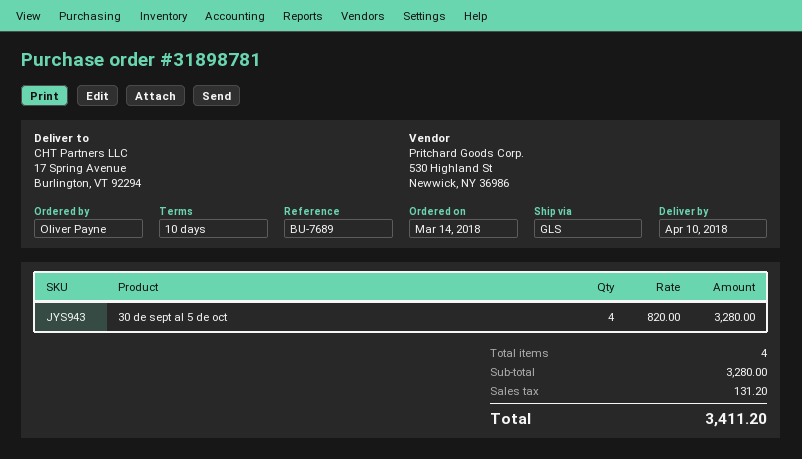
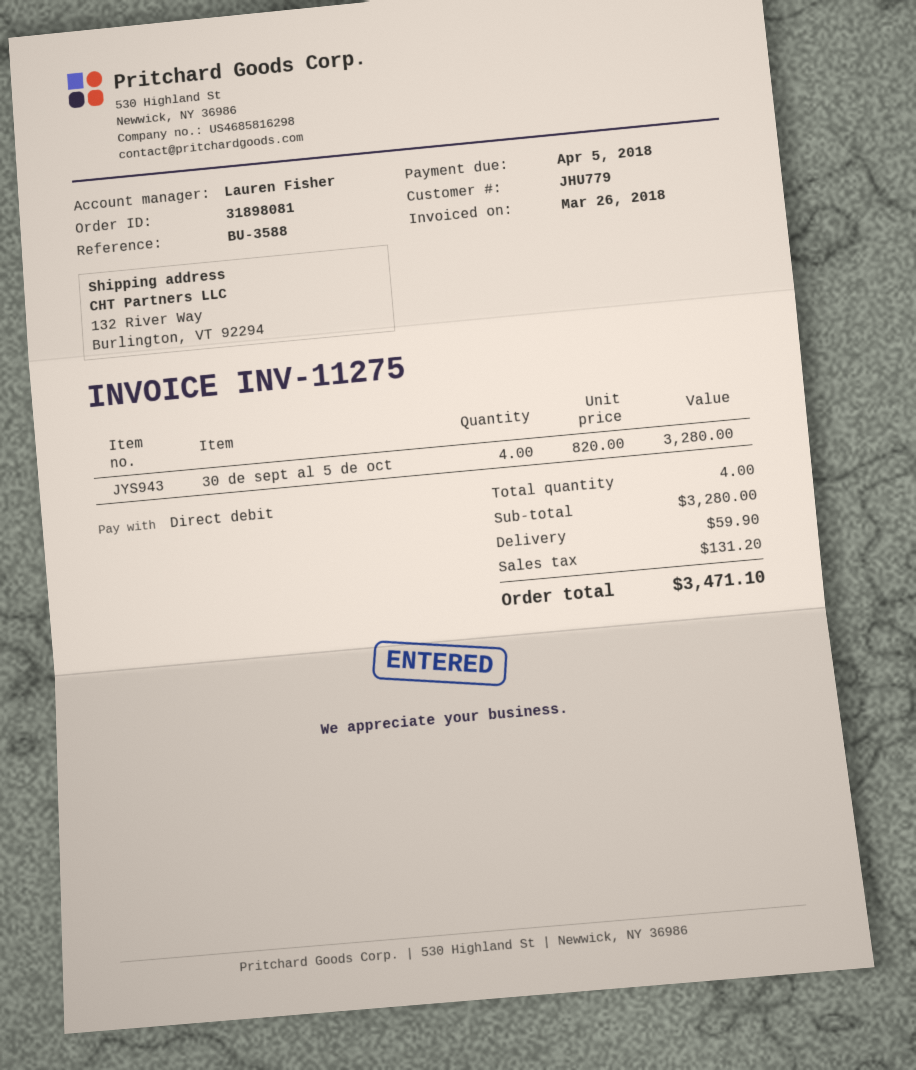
order number: 31898781 -> 31898081
reference: BU-7689 -> BU-3588
ship to: 17 Spring Avenue, Burlington, VT 92294 -> 132 River Way, Burlington, VT 92294
shipping: none -> 59.90
total: 3411.20 -> 3471.10

